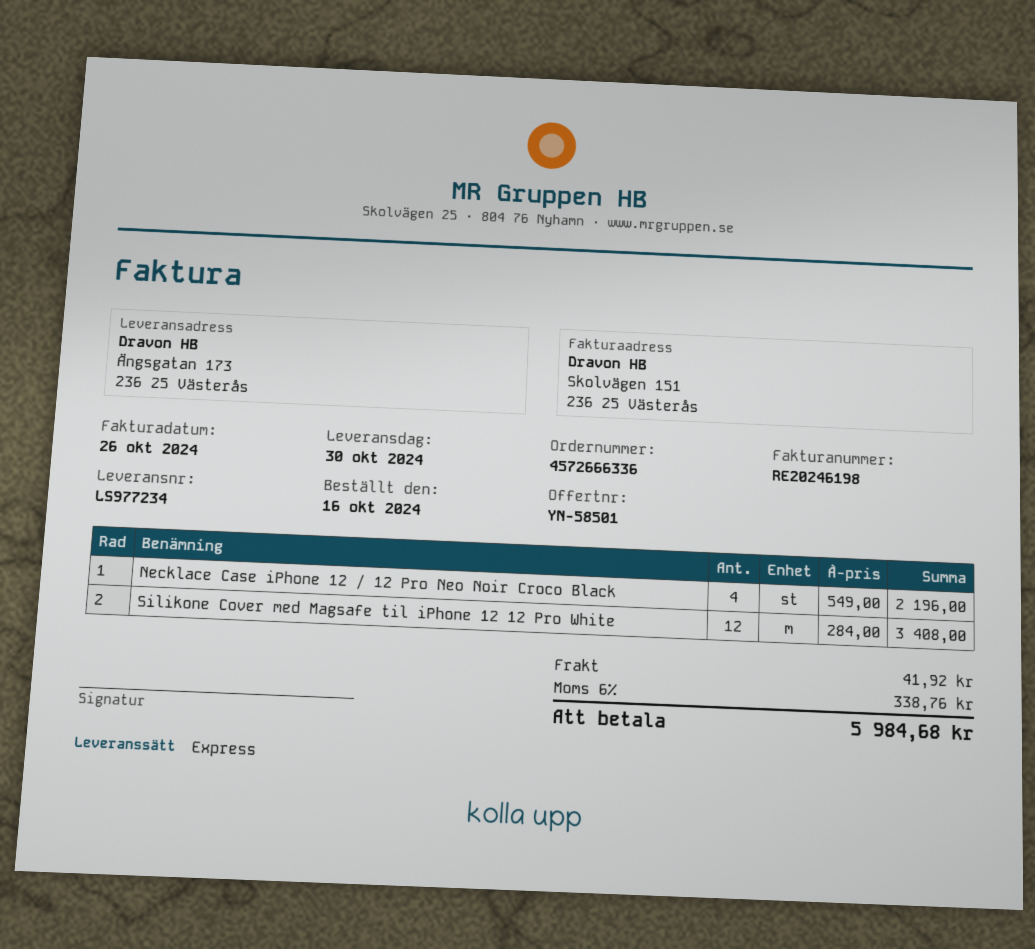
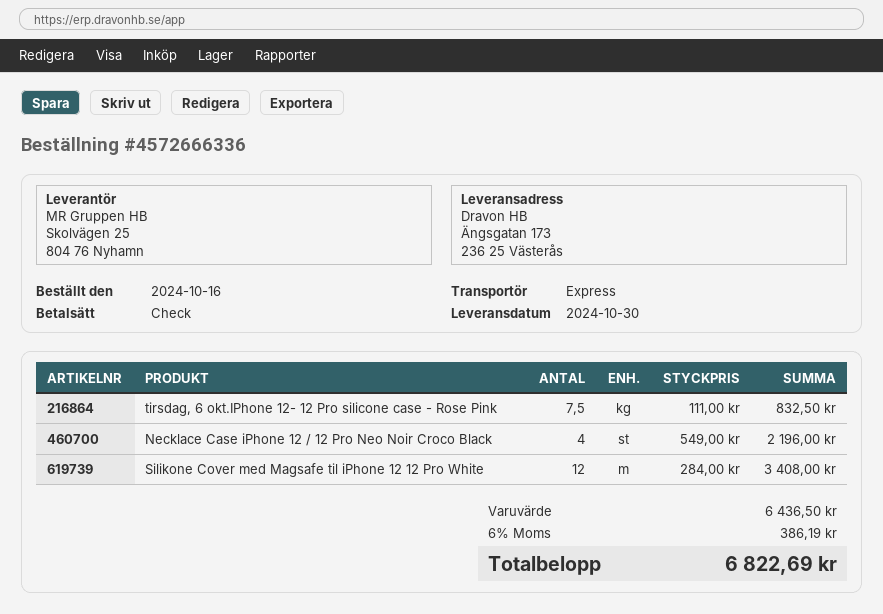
tirsdag, 6 okt.IPhone 12- 12 Pro silicone case - Rose Pink: none -> 7.5 x 111.00 = 832.50
shipping: 41.92 -> none
tax: 6% = 338.76 -> 6% = 386.19
total: 5984.68 -> 6822.69

